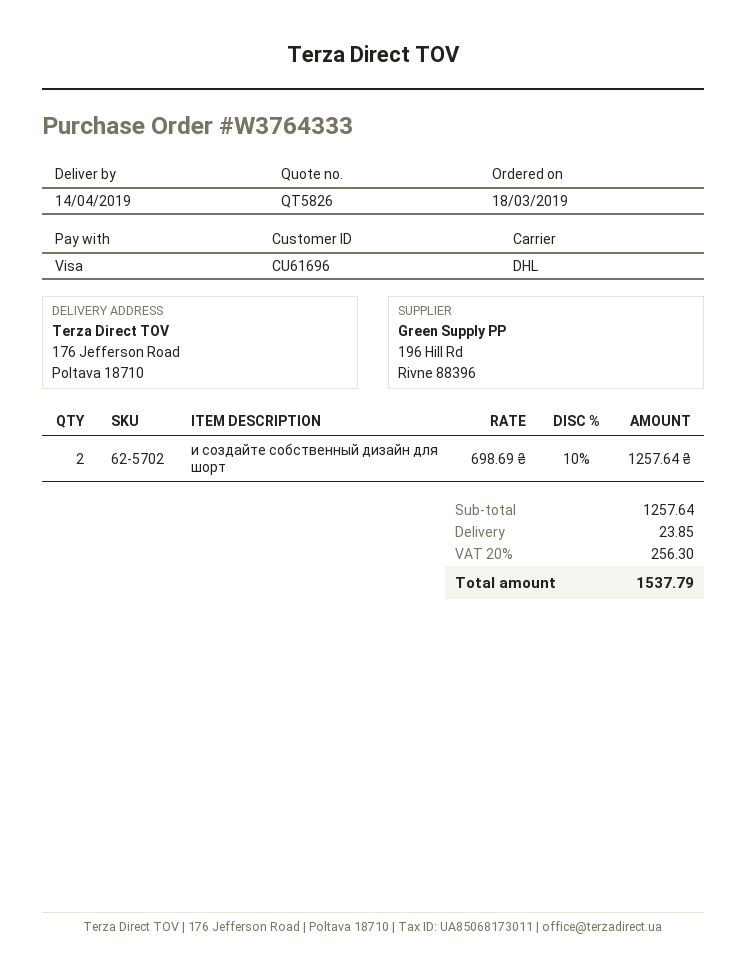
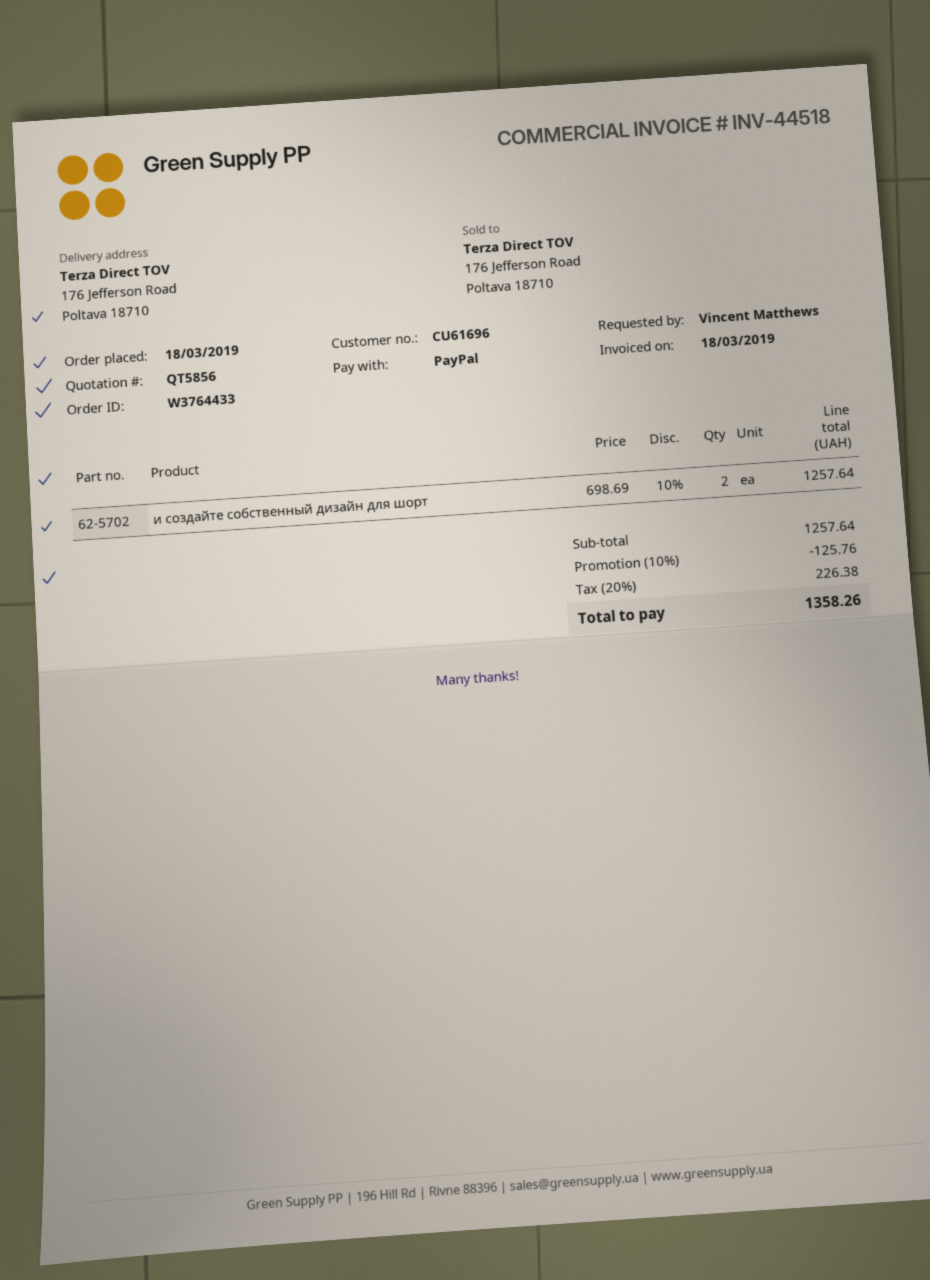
quote number: QT5826 -> QT5856
order number: W3764333 -> W3764433
payment method: Visa -> PayPal
discount: none -> 10% = 125.76
shipping: 23.85 -> none
tax: 20% = 256.30 -> 20% = 226.38
total: 1537.79 -> 1358.26

